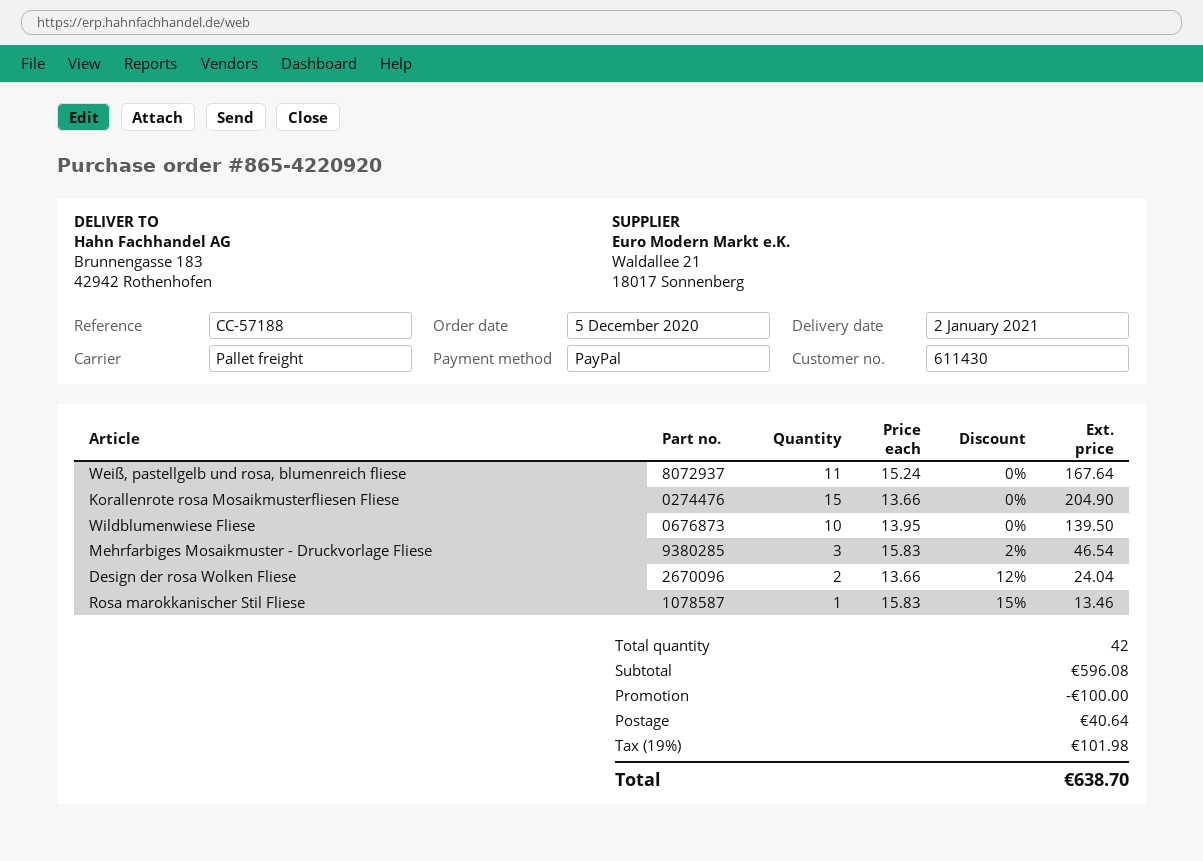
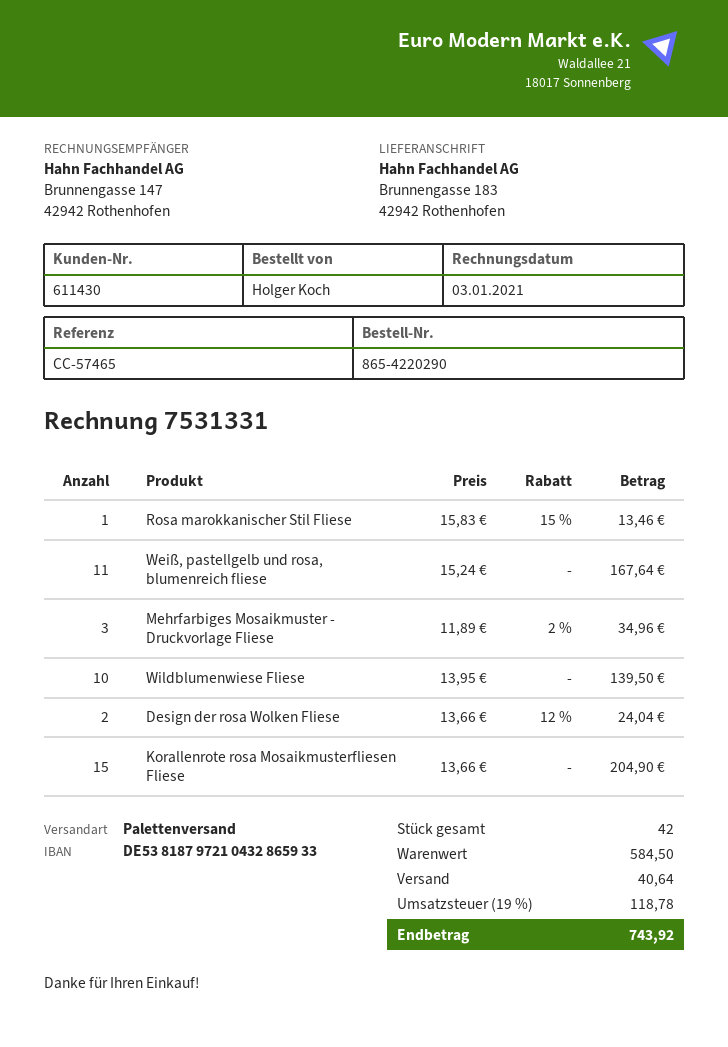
order number: 865-4220920 -> 865-4220290
reference: CC-57188 -> CC-57465
Mehrfarbiges Mosaikmuster - Druckvorlage Fliese: 3 x 15.83 - 2% = 46.54 -> 3 x 11.89 - 2% = 34.96
subtotal: 596.08 -> 584.50
discount: 100.00 -> none
tax: 19% = 101.98 -> 19% = 118.78
total: 638.70 -> 743.92

